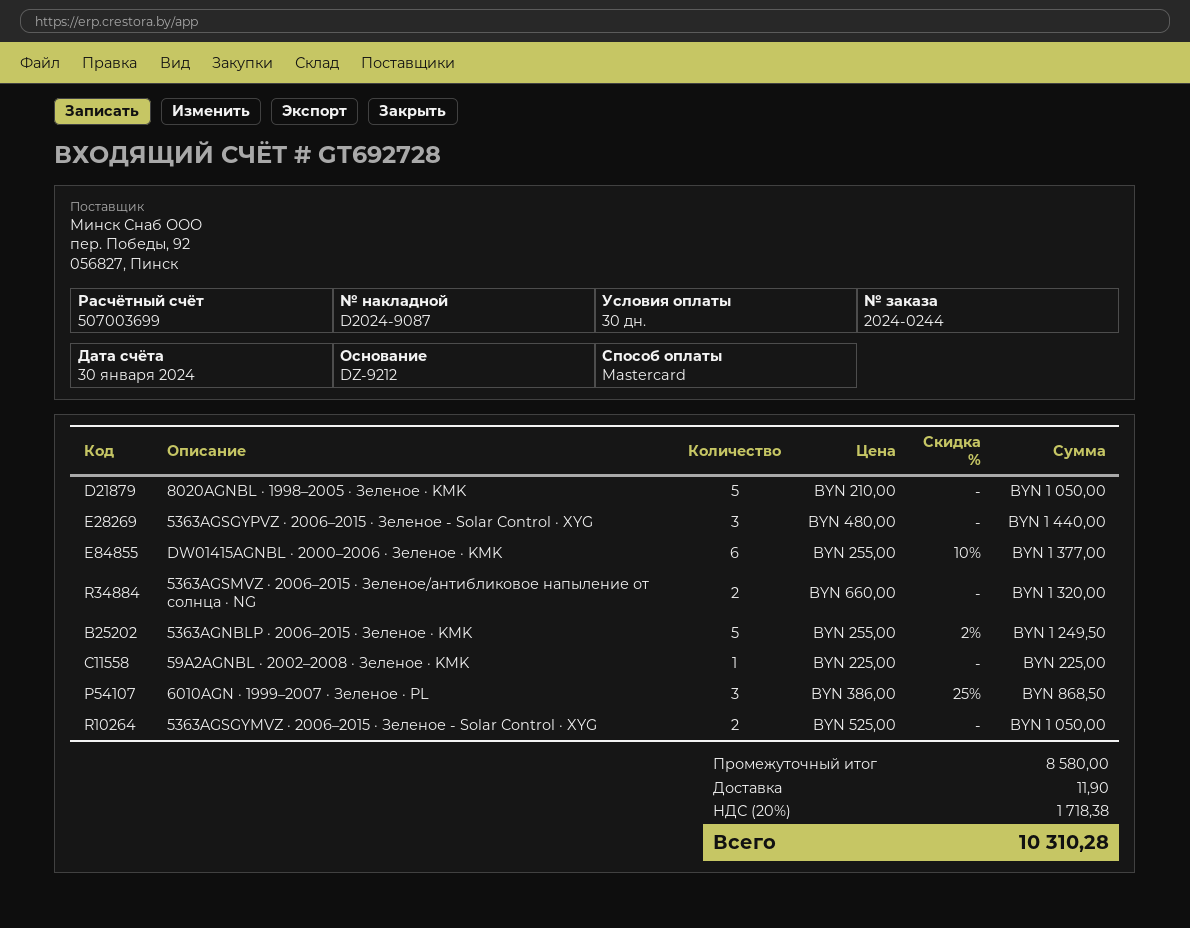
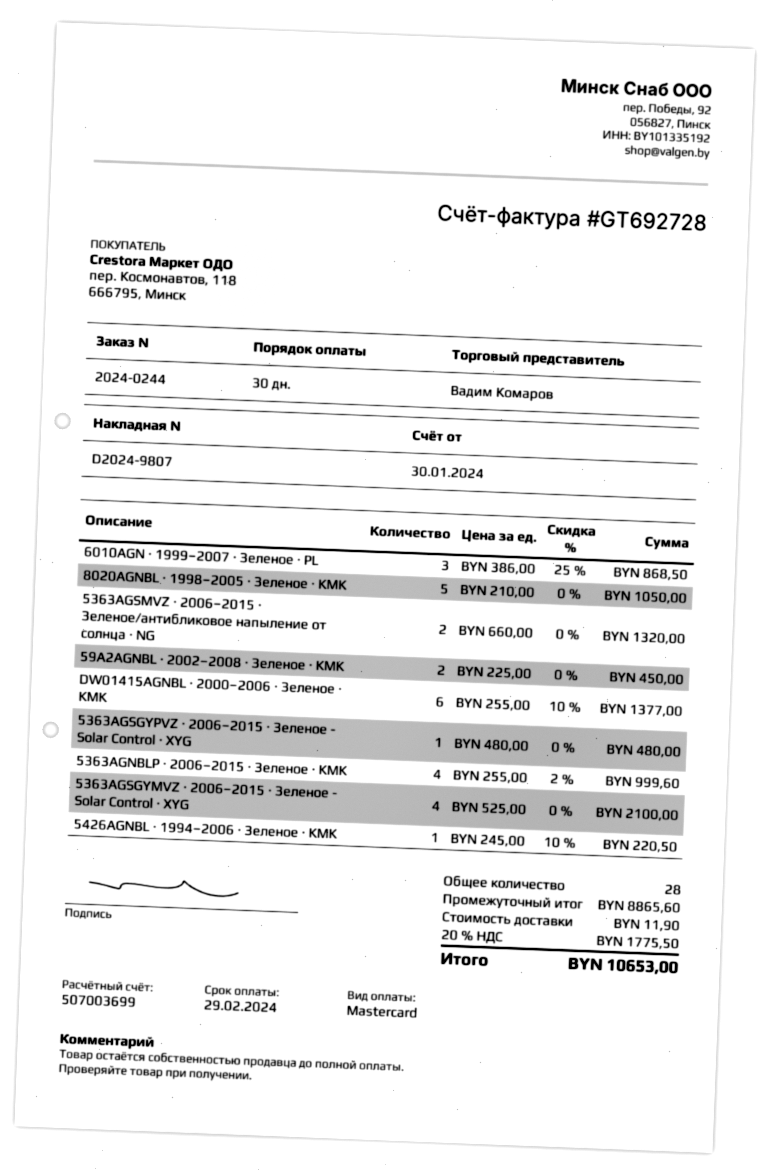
delivery note number: D2024-9087 -> D2024-9807
5363AGSGYPVZ · 2006–2015 · Зеленое - Solar Control · XYG: 3 x 480.00 = 1440.00 -> 1 x 480.00 = 480.00
5363AGNBLP · 2006–2015 · Зеленое · KMK: 5 x 255.00 - 2% = 1249.50 -> 4 x 255.00 - 2% = 999.60
59A2AGNBL · 2002–2008 · Зеленое · KMK: 1 x 225.00 = 225.00 -> 2 x 225.00 = 450.00
5363AGSGYMVZ · 2006–2015 · Зеленое - Solar Control · XYG: 2 x 525.00 = 1050.00 -> 4 x 525.00 = 2100.00
5426AGNBL · 1994–2006 · Зеленое · KMK: none -> 1 x 245.00 - 10% = 220.50
subtotal: 8580.00 -> 8865.60
tax: 20% = 1718.38 -> 20% = 1775.50
total: 10310.28 -> 10653.00

